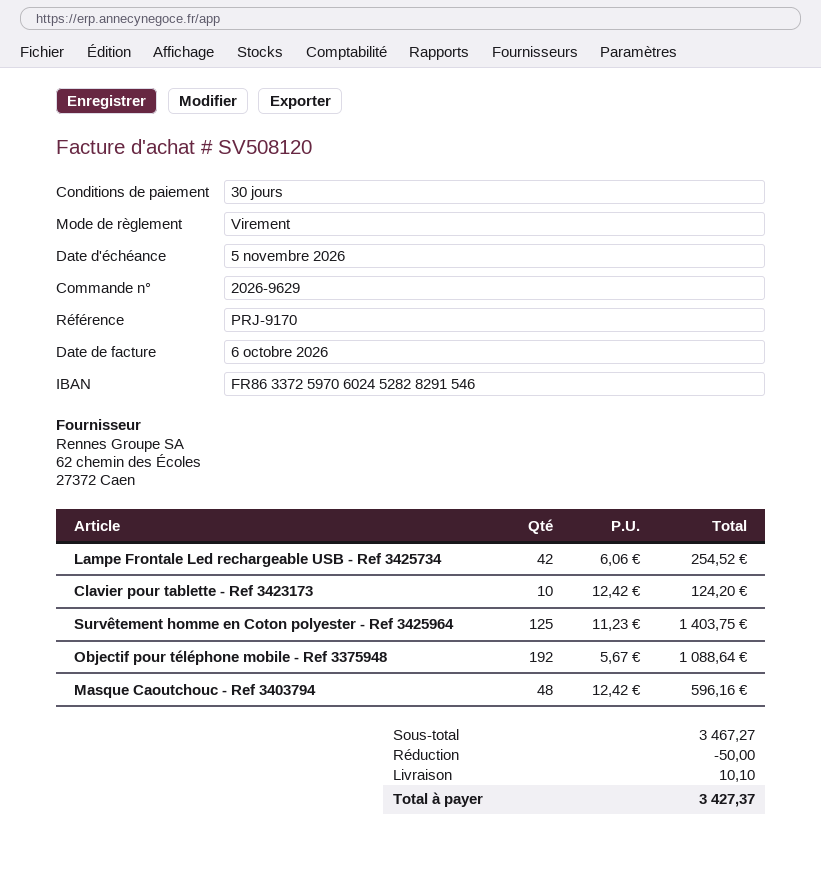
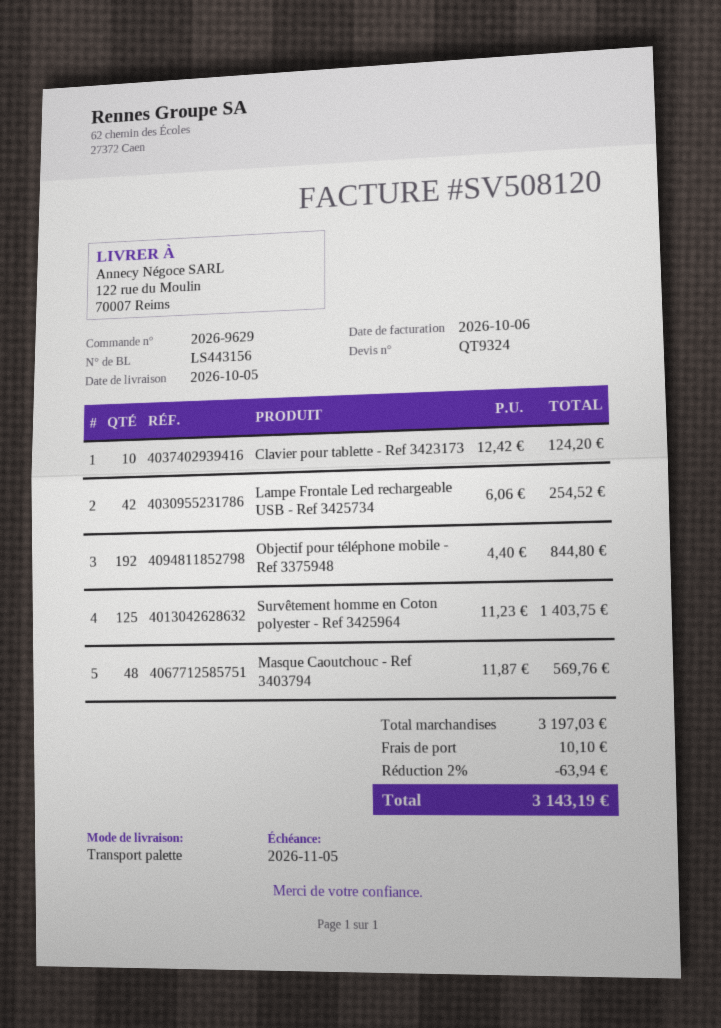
Objectif pour téléphone mobile - Ref 3375948: 192 x 5.67 = 1088.64 -> 192 x 4.40 = 844.80
Masque Caoutchouc - Ref 3403794: 48 x 12.42 = 596.16 -> 48 x 11.87 = 569.76
subtotal: 3467.27 -> 3197.03
discount: 50.00 -> 63.94
total: 3427.37 -> 3143.19

